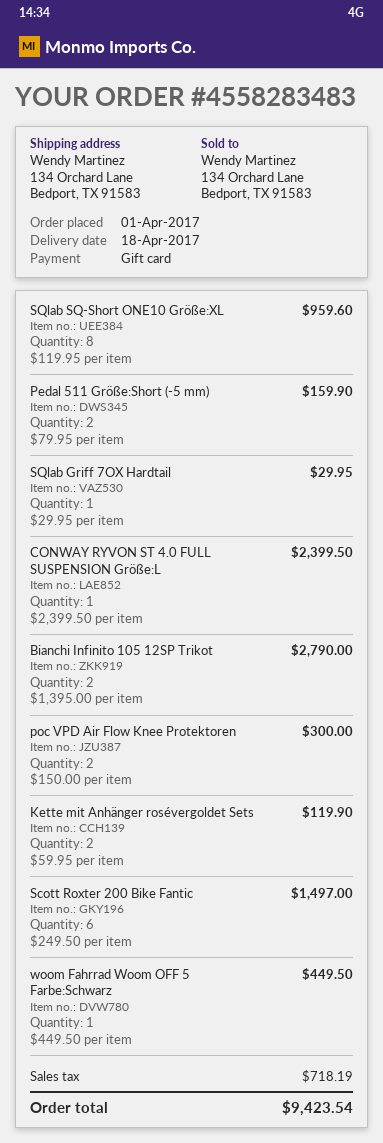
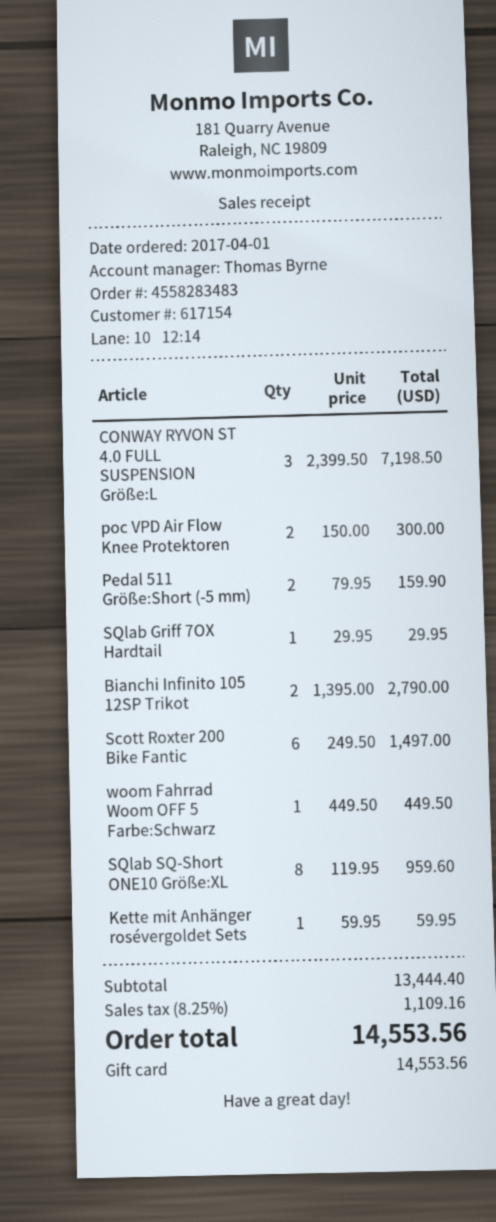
CONWAY RYVON ST 4.0 FULL SUSPENSION Größe:L: 1 x 2399.50 = 2399.50 -> 3 x 2399.50 = 7198.50
Kette mit Anhänger rosévergoldet Sets: 2 x 59.95 = 119.90 -> 1 x 59.95 = 59.95
tax: 718.19 -> 1109.16
total: 9423.54 -> 14553.56

